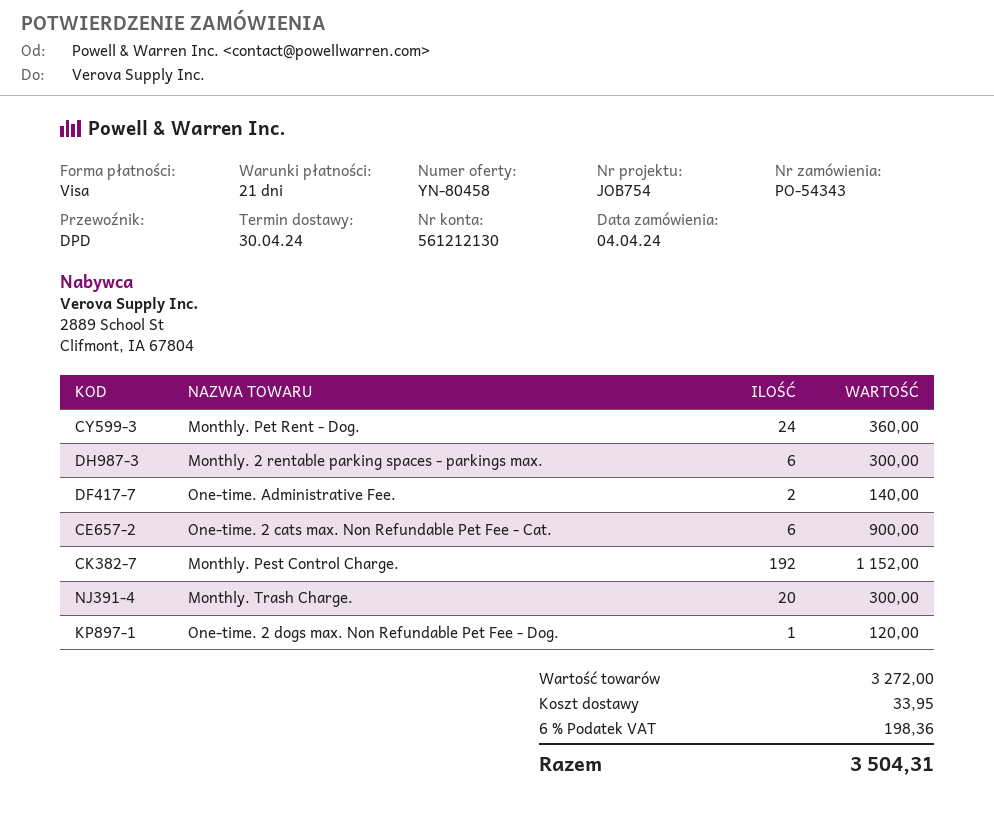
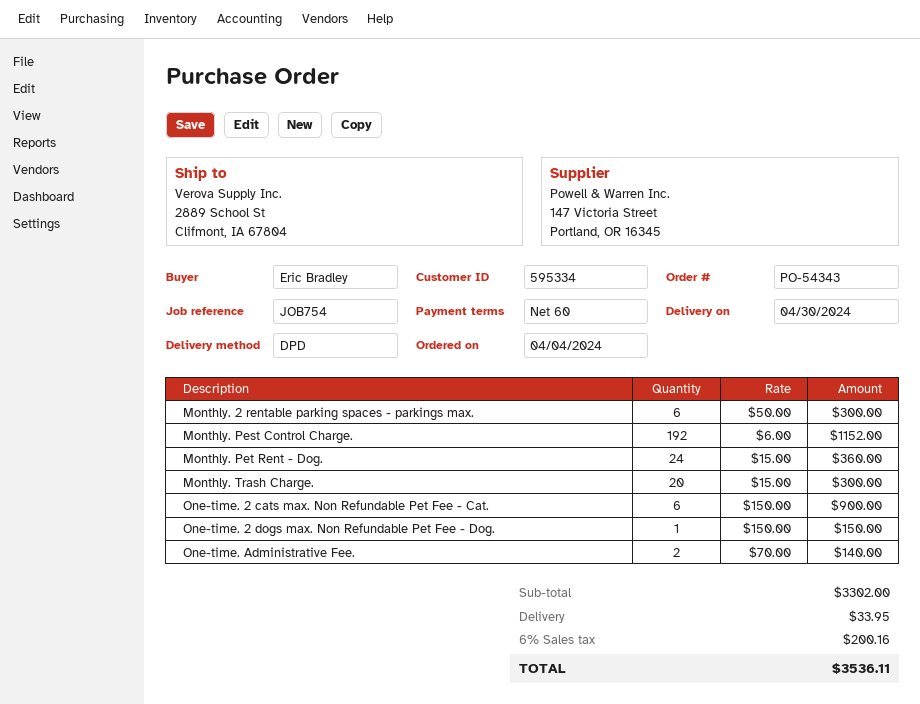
payment terms: 21 days -> 60 days
One-time. 2 dogs max. Non Refundable Pet Fee - Dog.: 1 for 120.00 -> 1 for 150.00
subtotal: 3272.00 -> 3302.00
tax: 6% = 198.36 -> 6% = 200.16
total: 3504.31 -> 3536.11

